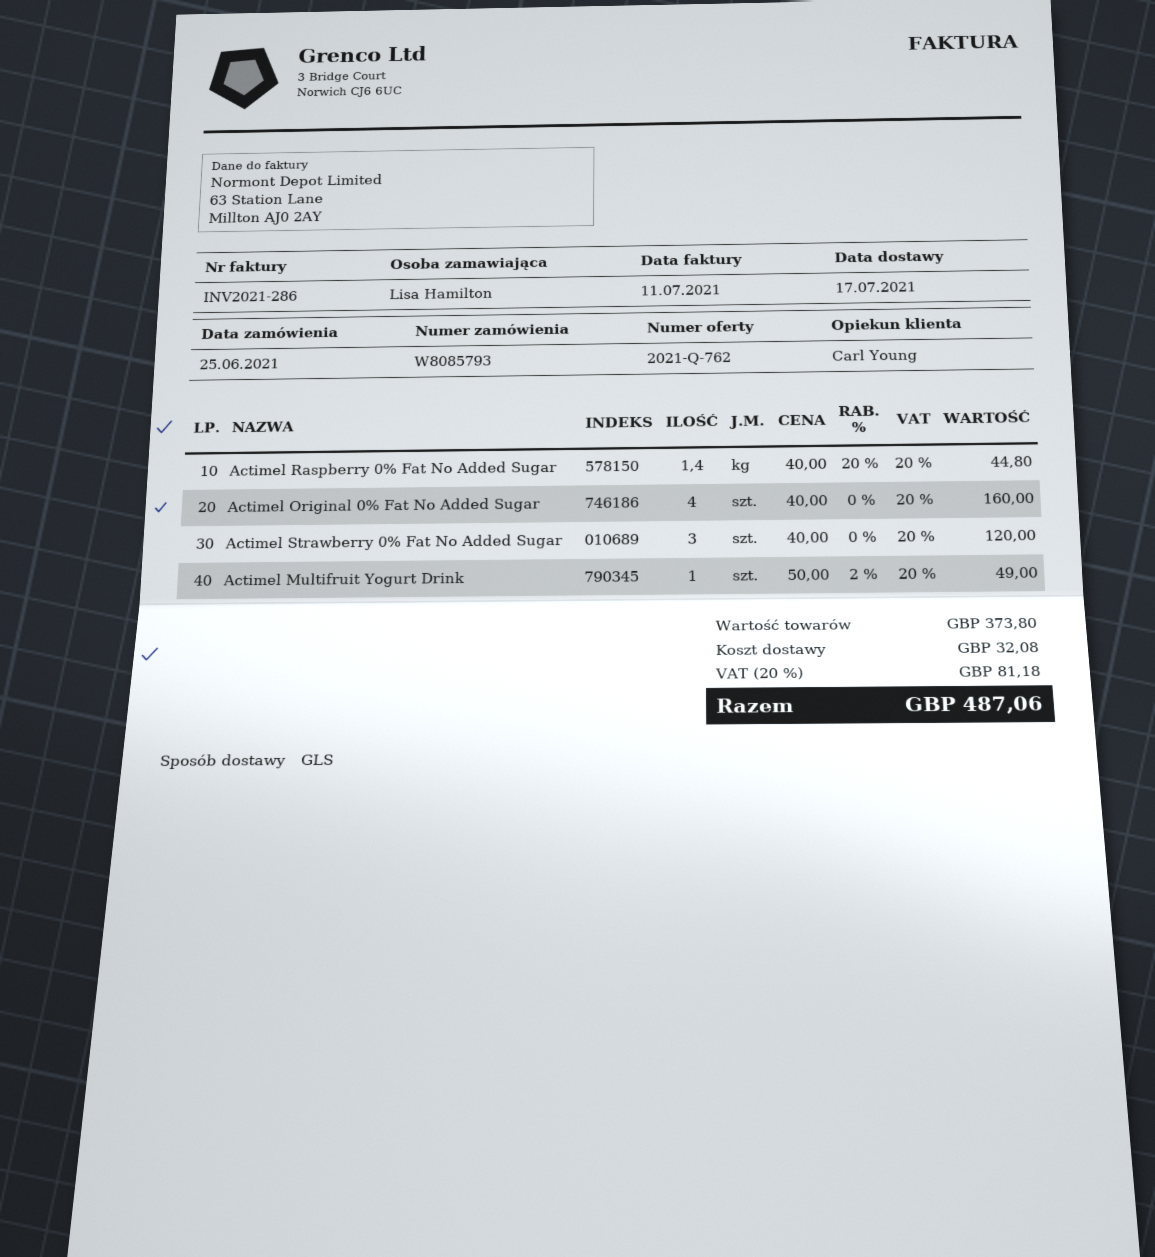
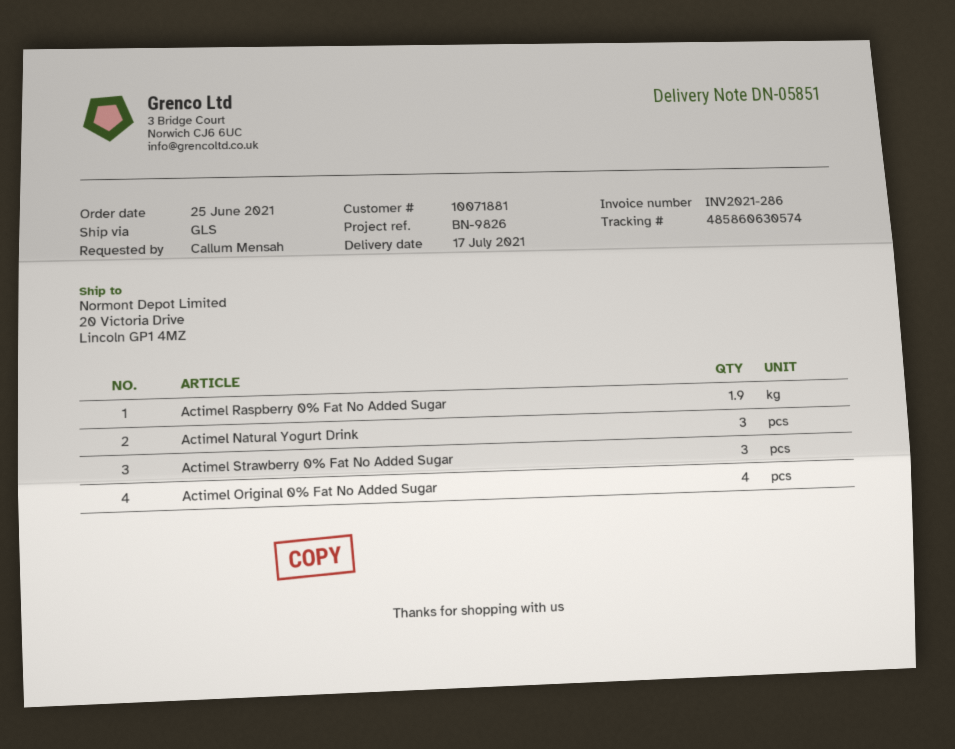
ordered by: Lisa Hamilton -> Callum Mensah
Actimel Raspberry 0% Fat No Added Sugar: 1.4 -> 1.9
Actimel Multifruit Yogurt Drink: 1 -> none
Actimel Natural Yogurt Drink: none -> 3

